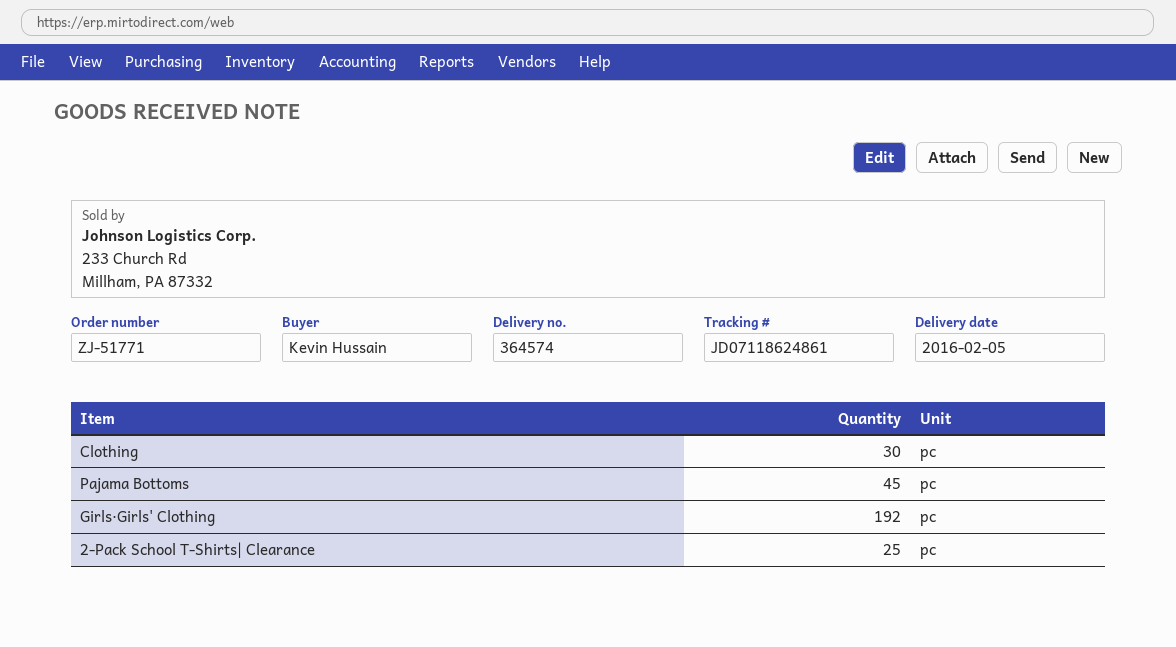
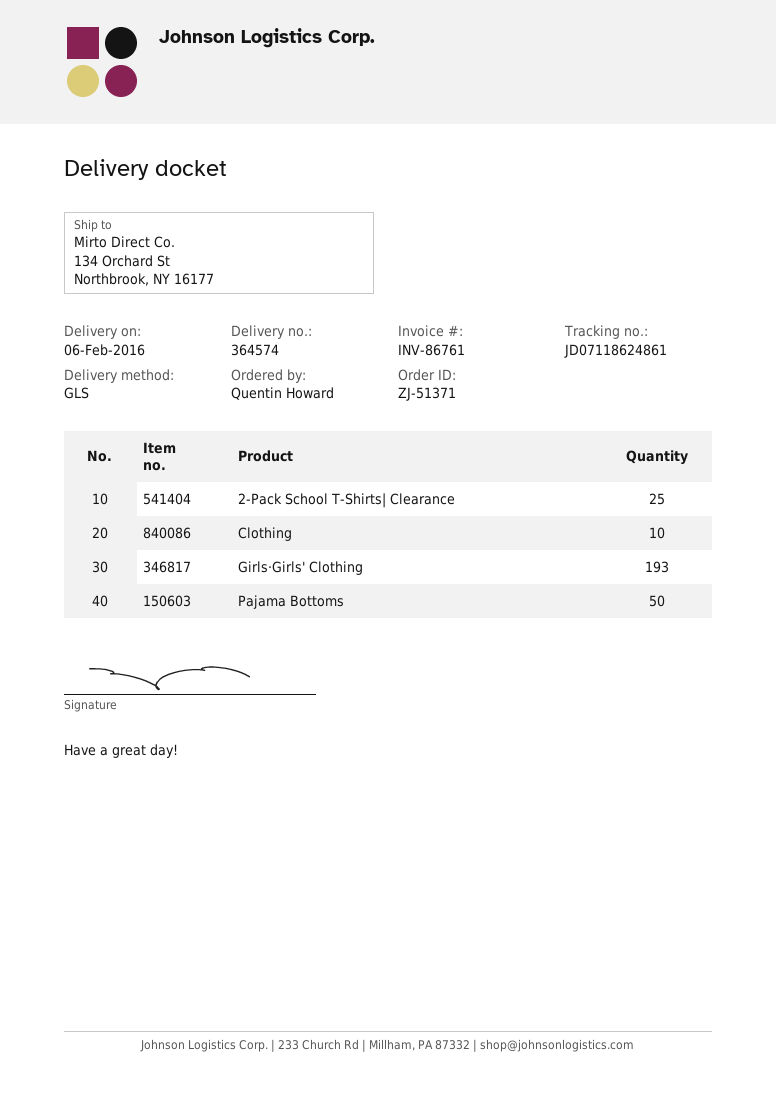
order number: ZJ-51771 -> ZJ-51371
delivery date: 2016-02-05 -> 2016-02-06
ordered by: Kevin Hussain -> Quentin Howard
Clothing: 30 -> 10
Pajama Bottoms: 45 -> 50
Girls·Girls' Clothing: 192 -> 193

